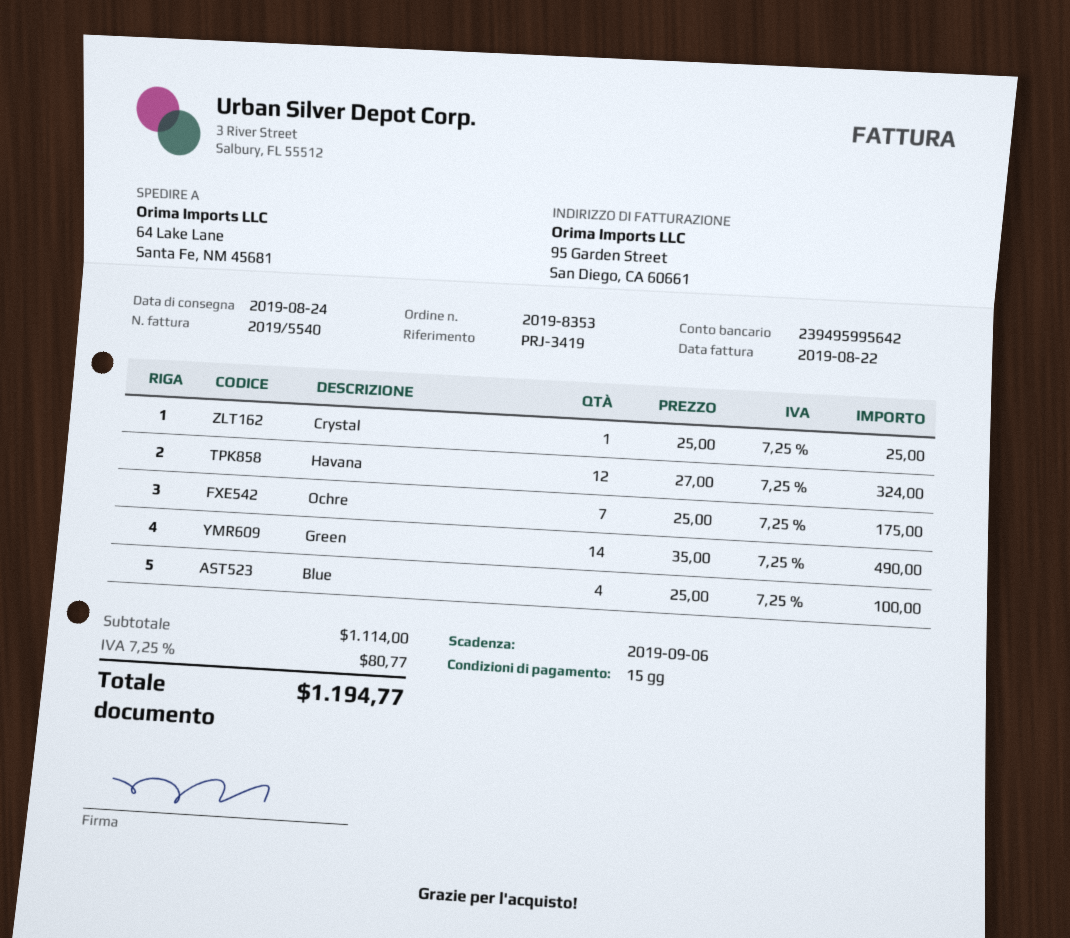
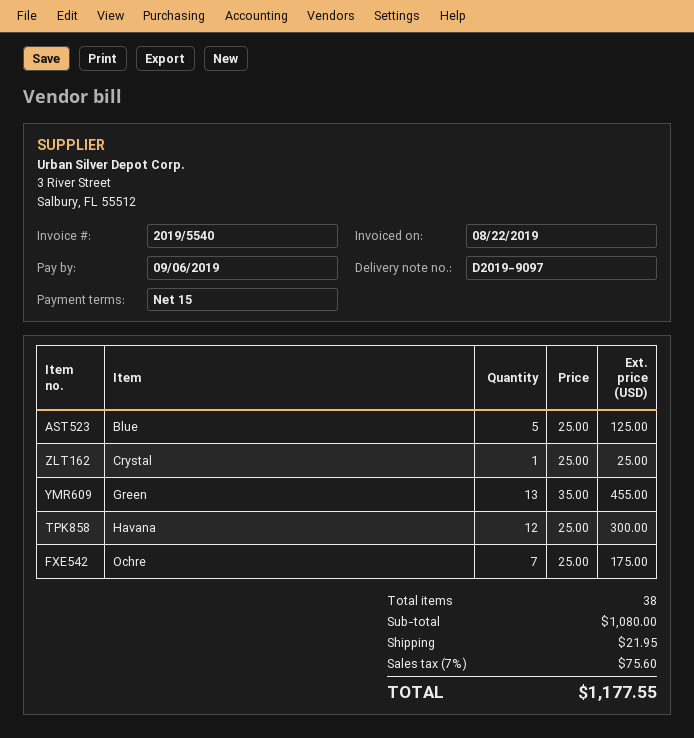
Havana: 12 x 27.00 = 324.00 -> 12 x 25.00 = 300.00
Green: 14 x 35.00 = 490.00 -> 13 x 35.00 = 455.00
Blue: 4 x 25.00 = 100.00 -> 5 x 25.00 = 125.00
subtotal: 1114.00 -> 1080.00
shipping: none -> 21.95
tax: 7.25% = 80.77 -> 7% = 75.60
total: 1194.77 -> 1177.55

